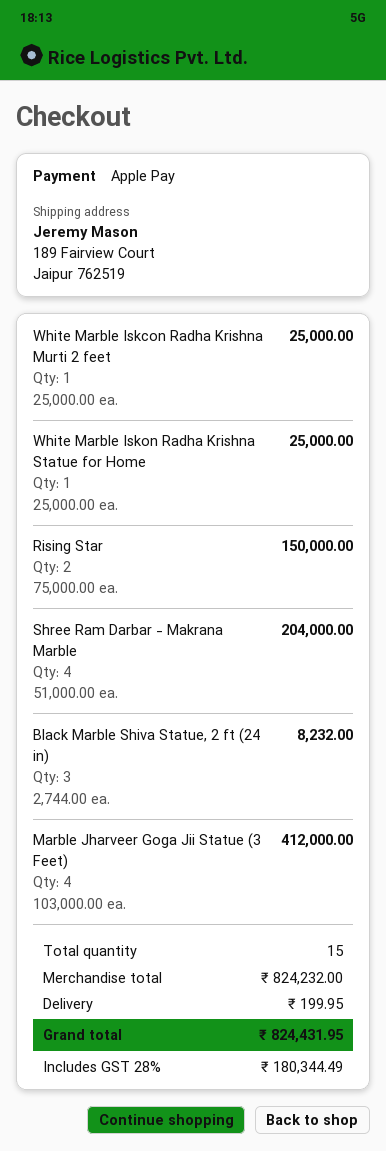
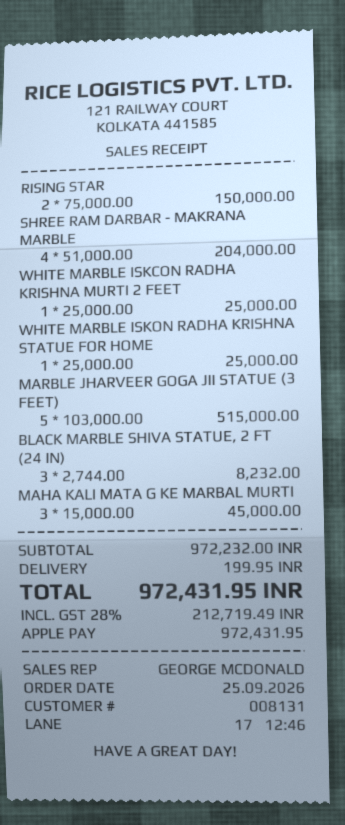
Marble Jharveer Goga Jii Statue (3 Feet): 4 x 103000.00 = 412000.00 -> 5 x 103000.00 = 515000.00
MAHA KALI MATA G KE MARBAL MURTI: none -> 3 x 15000.00 = 45000.00
subtotal: 824232.00 -> 972232.00
tax: 28% = 180344.49 -> 28% = 212719.49
total: 824431.95 -> 972431.95

